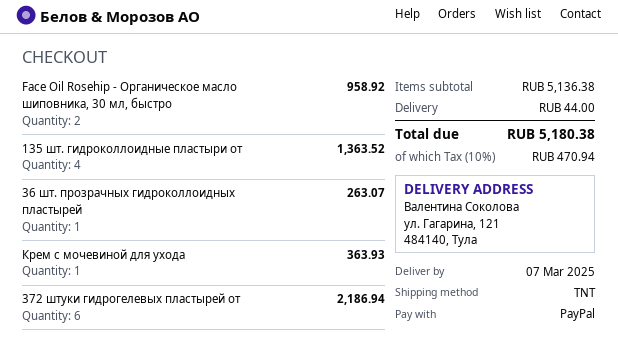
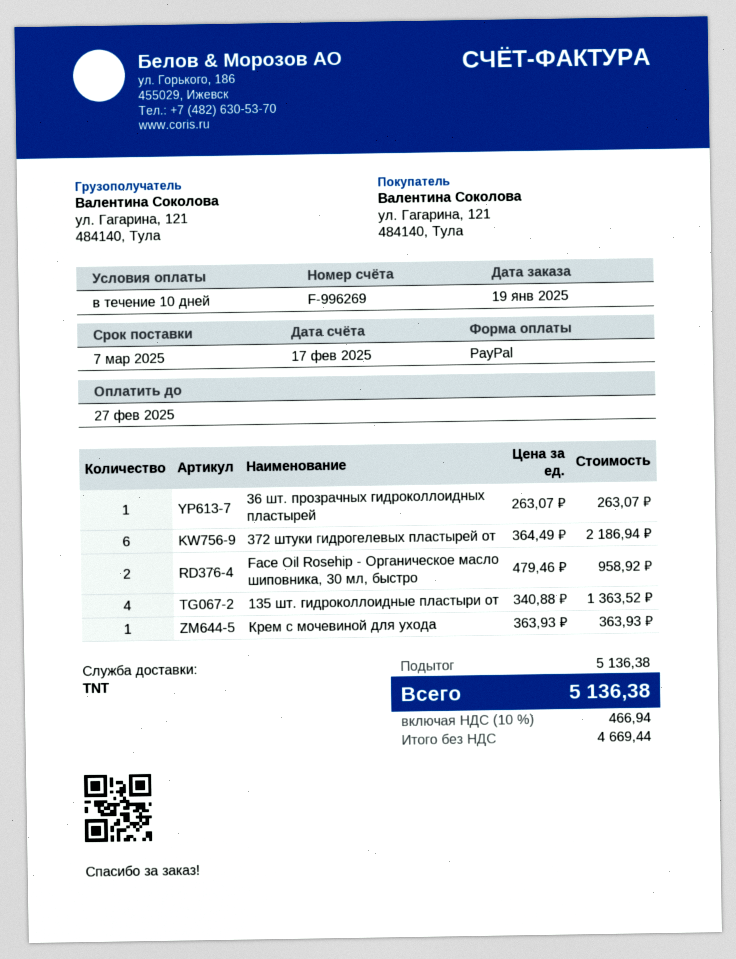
shipping: 44.00 -> none
tax: 10% = 470.94 -> 10% = 466.94
total: 5180.38 -> 5136.38

